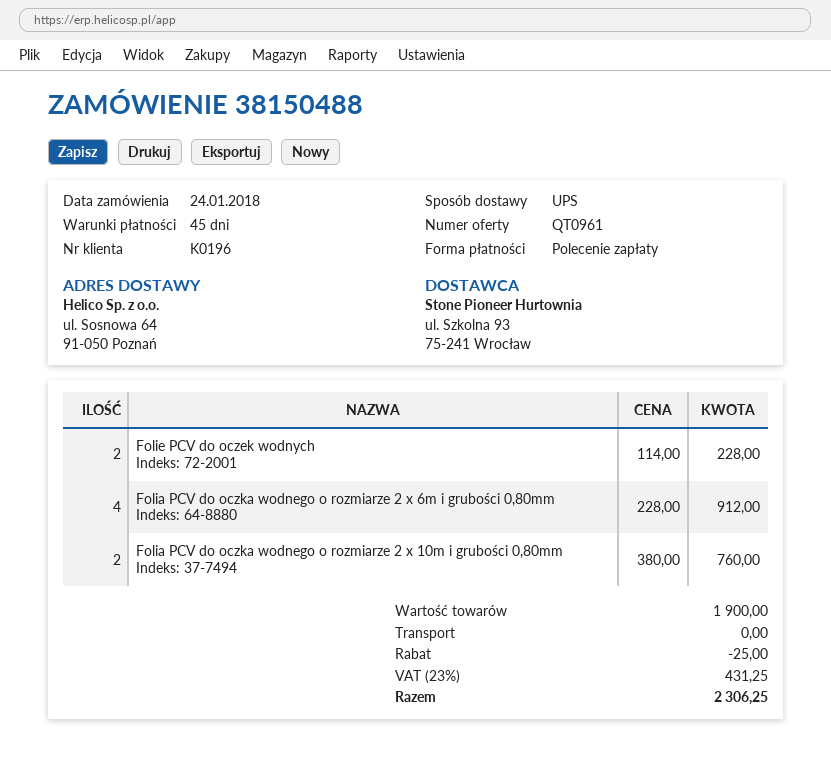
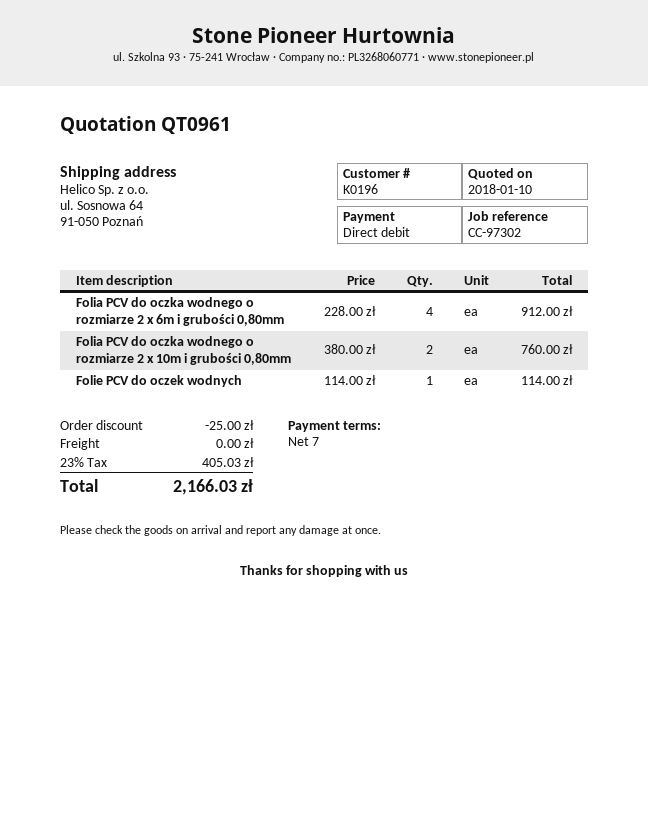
payment terms: 45 days -> 7 days
Folie PCV do oczek wodnych: 2 x 114.00 = 228.00 -> 1 x 114.00 = 114.00
tax: 23% = 431.25 -> 23% = 405.03
total: 2306.25 -> 2166.03

